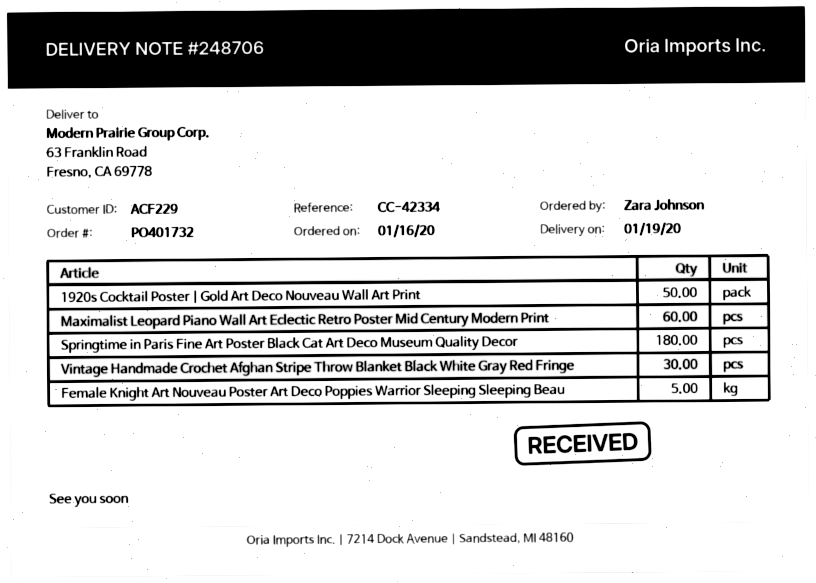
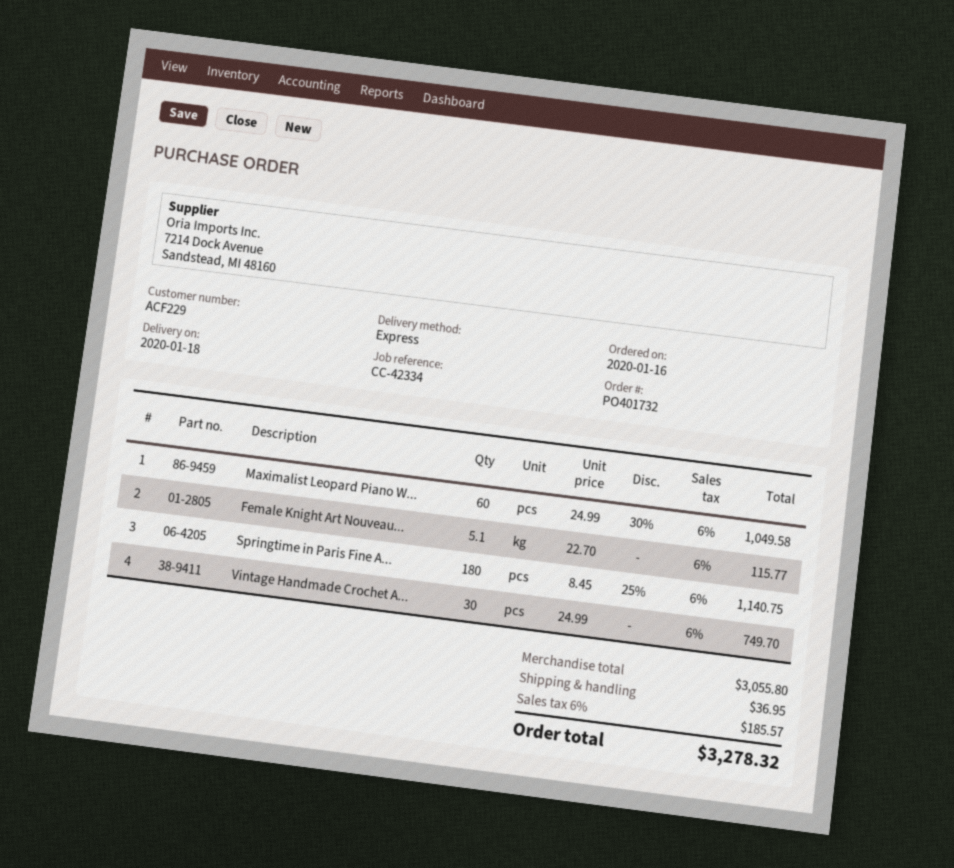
delivery date: 2020-01-19 -> 2020-01-18
1920s Cocktail Poster | Gold Art Deco Nouveau Wall Art Print: 50 -> none
Female Knight Art Nouveau Poster Art Deco Poppies Warrior Sleeping Sleeping Beau: 5 -> 5.1

